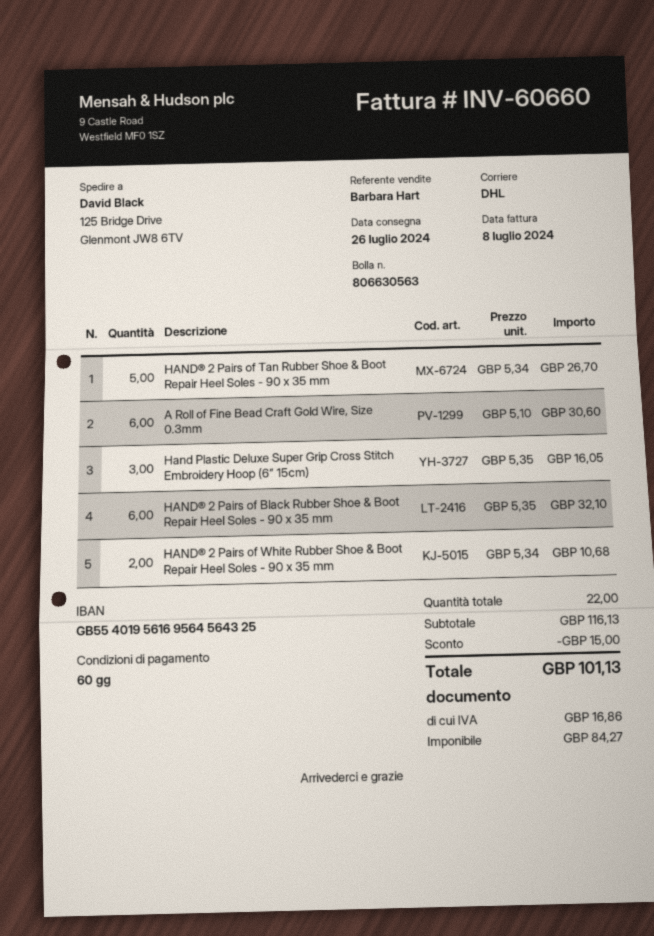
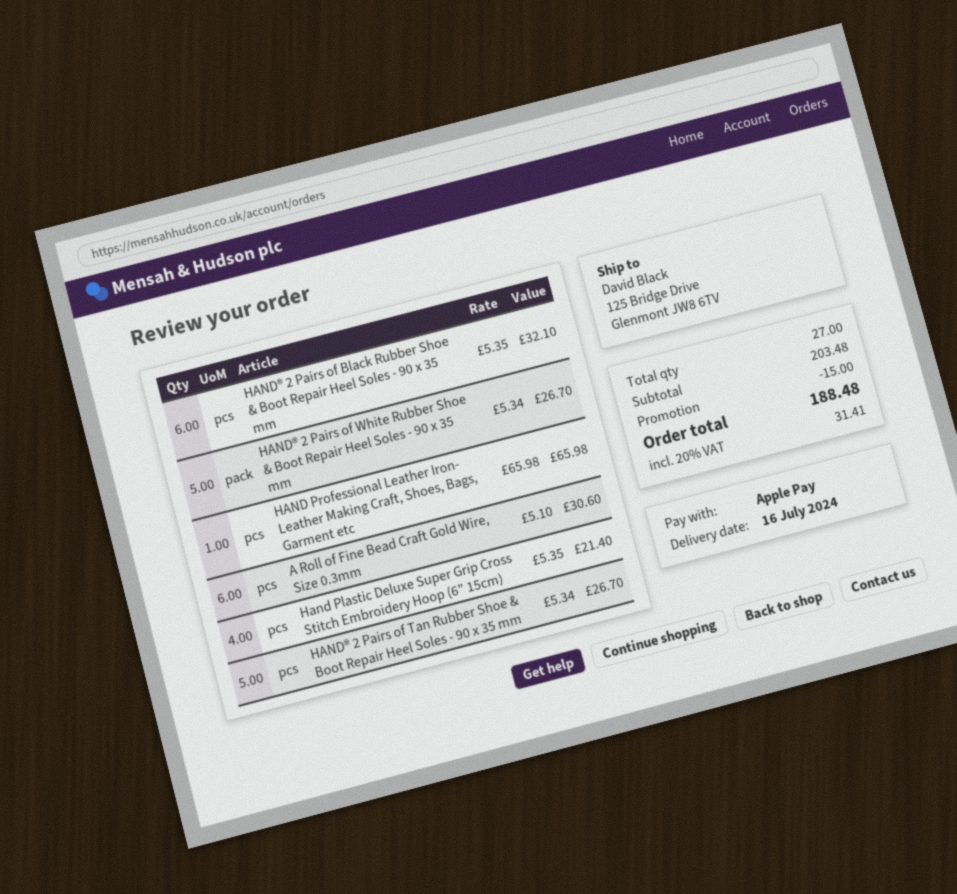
delivery date: 2024-07-26 -> 2024-07-16
Hand Plastic Deluxe Super Grip Cross Stitch Embroidery Hoop (6” 15cm): 3 x 5.35 = 16.05 -> 4 x 5.35 = 21.40
HAND® 2 Pairs of White Rubber Shoe & Boot Repair Heel Soles - 90 x 35 mm: 2 x 5.34 = 10.68 -> 5 x 5.34 = 26.70
HAND Professional Leather Iron- Leather Making Craft, Shoes, Bags, Garment etc: none -> 1 x 65.98 = 65.98
total quantity: 22 -> 27
subtotal: 116.13 -> 203.48
tax: 16.86 -> 31.41
total: 101.13 -> 188.48

